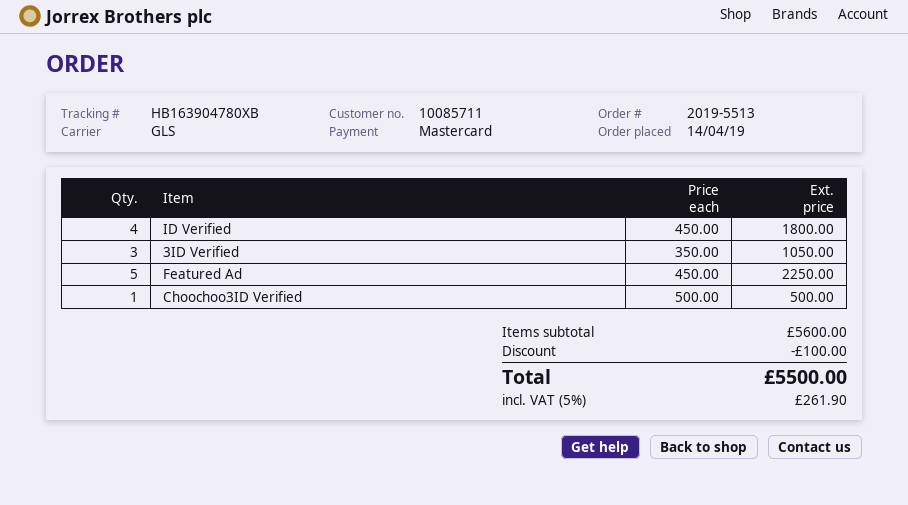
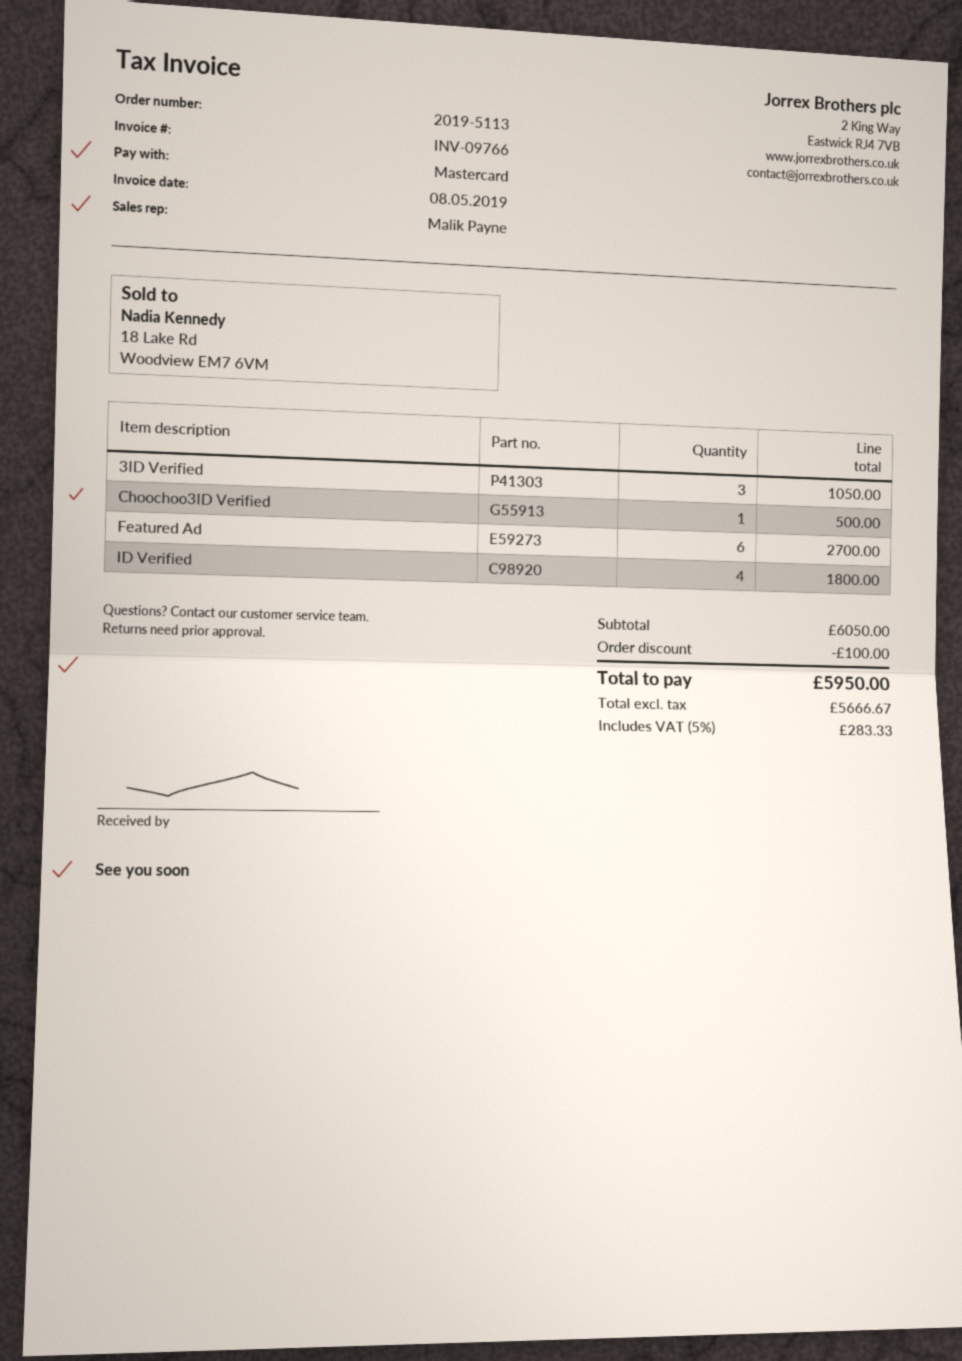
order number: 2019-5513 -> 2019-5113
Featured Ad: 5 for 2250.00 -> 6 for 2700.00
subtotal: 5600.00 -> 6050.00
tax: 5% = 261.90 -> 5% = 283.33
total: 5500.00 -> 5950.00

